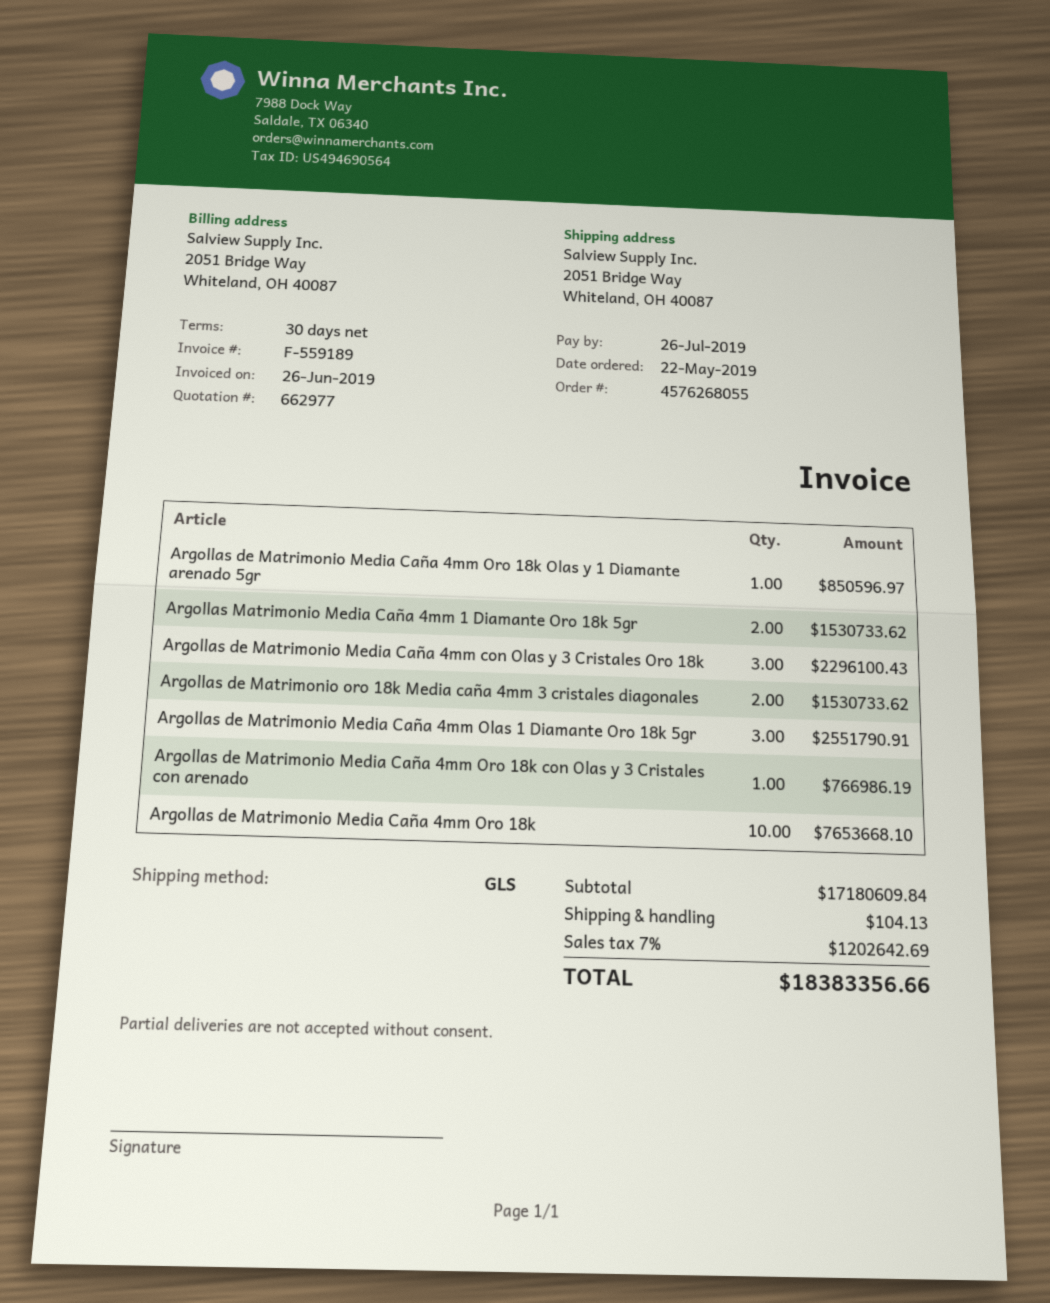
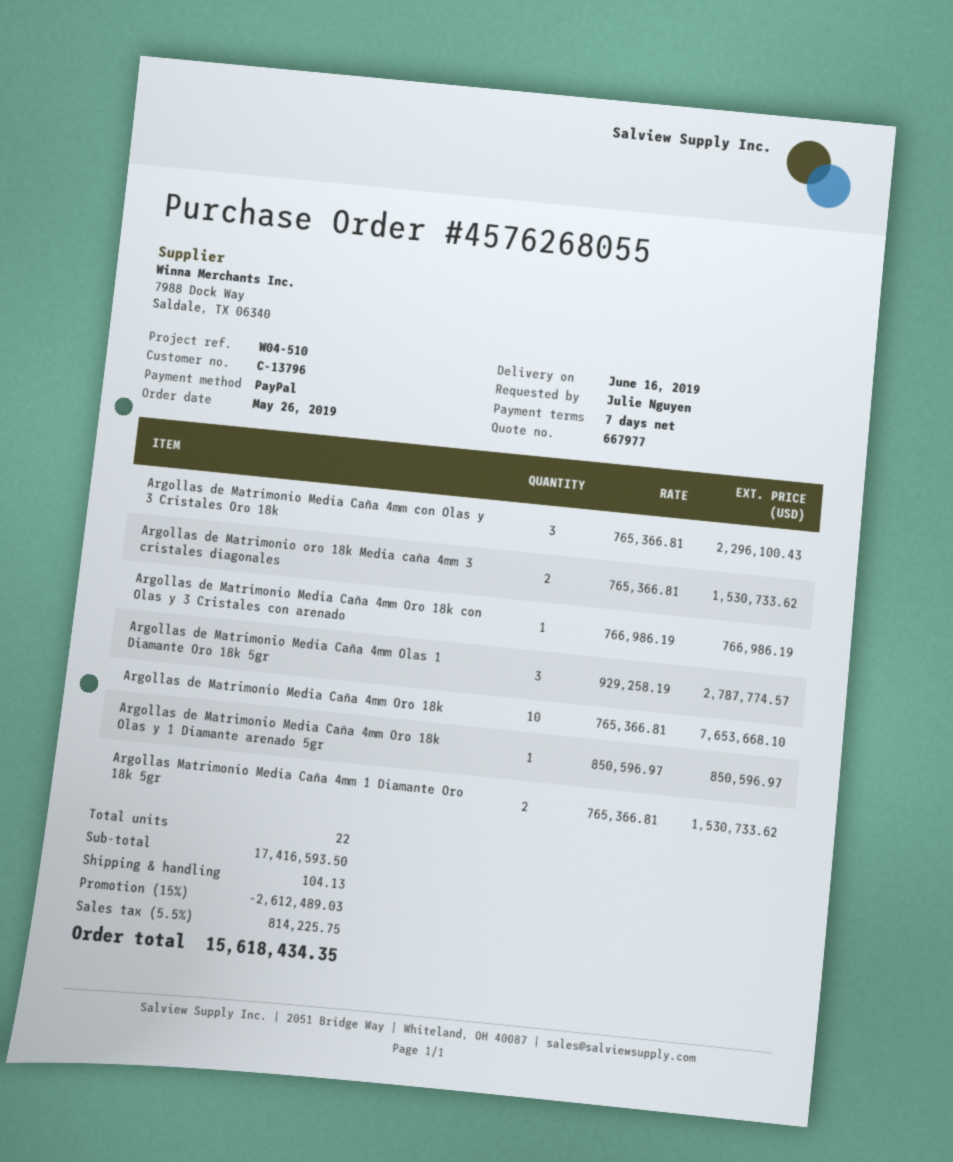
quote number: 662977 -> 667977
order date: 2019-05-22 -> 2019-05-26
payment terms: 30 days -> 7 days
Argollas de Matrimonio Media Caña 4mm Olas 1 Diamante Oro 18k 5gr: 3 for 2551790.91 -> 3 for 2787774.57
subtotal: 17180609.84 -> 17416593.50
discount: none -> 15% = 2612489.03
tax: 7% = 1202642.69 -> 5.5% = 814225.75
total: 18383356.66 -> 15618434.35

